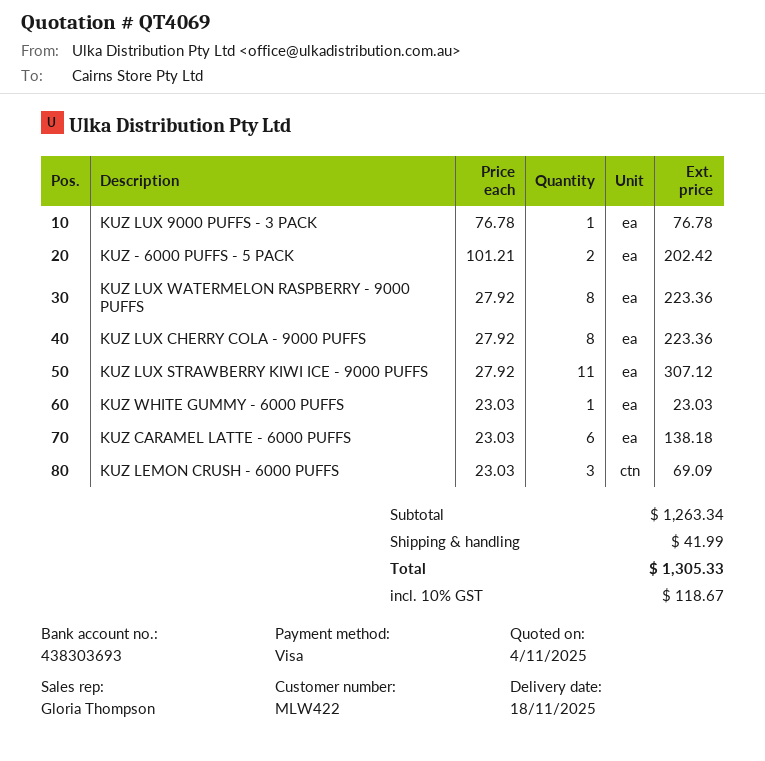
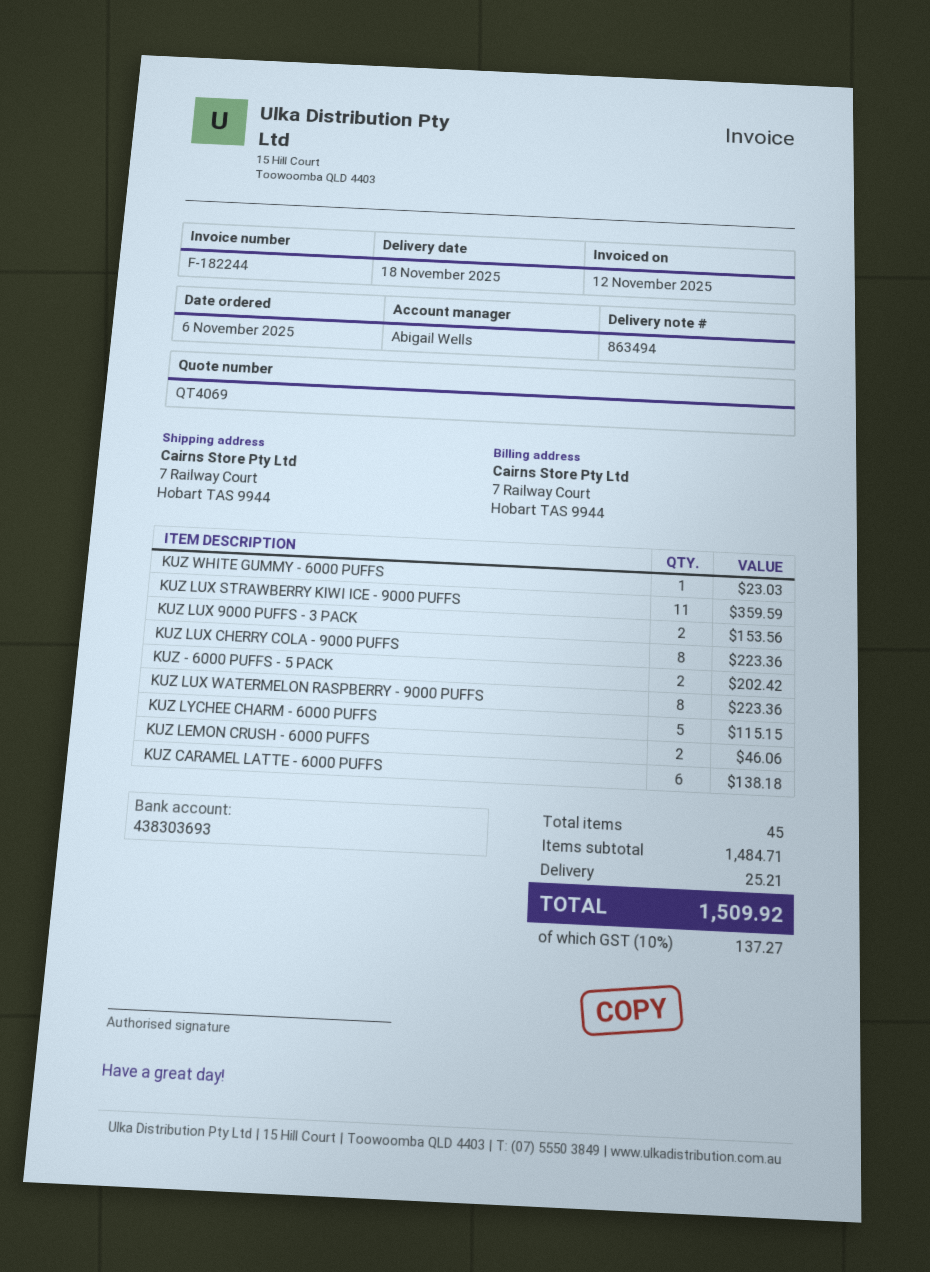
sales rep: Gloria Thompson -> Abigail Wells
KUZ LUX 9000 PUFFS - 3 PACK: 1 for 76.78 -> 2 for 153.56
KUZ LUX STRAWBERRY KIWI ICE - 9000 PUFFS: 11 for 307.12 -> 11 for 359.59
KUZ LEMON CRUSH - 6000 PUFFS: 3 for 69.09 -> 2 for 46.06
KUZ LYCHEE CHARM - 6000 PUFFS: none -> 5 for 115.15
subtotal: 1263.34 -> 1484.71
shipping: 41.99 -> 25.21
tax: 10% = 118.67 -> 10% = 137.27
total: 1305.33 -> 1509.92

